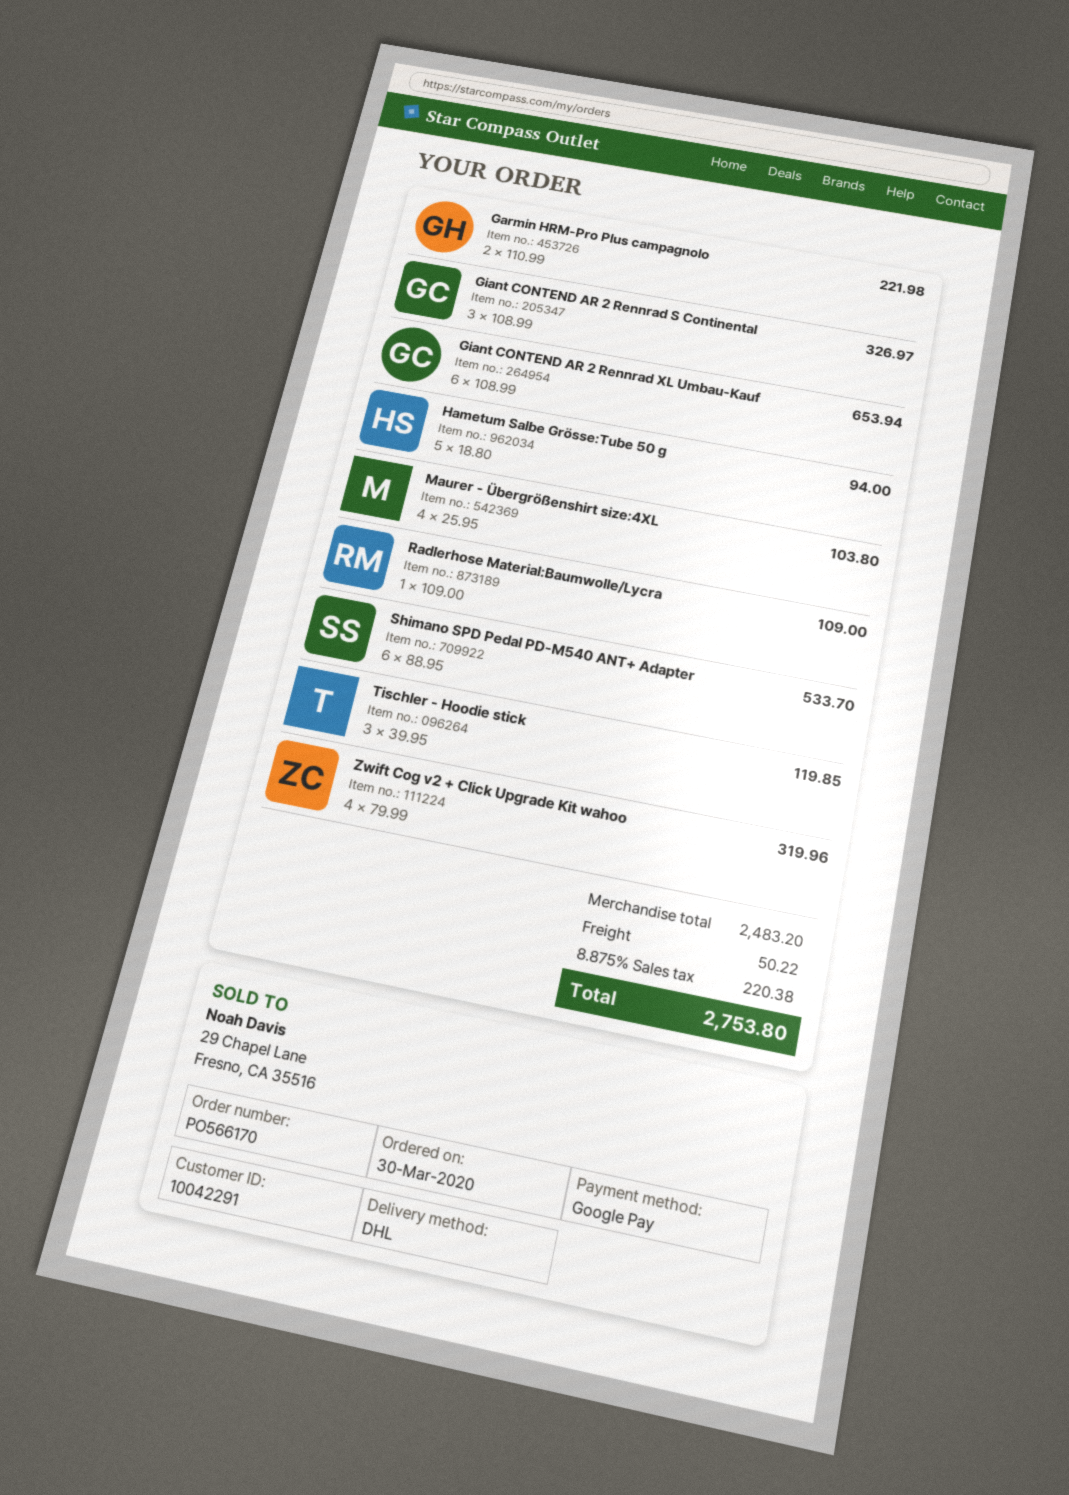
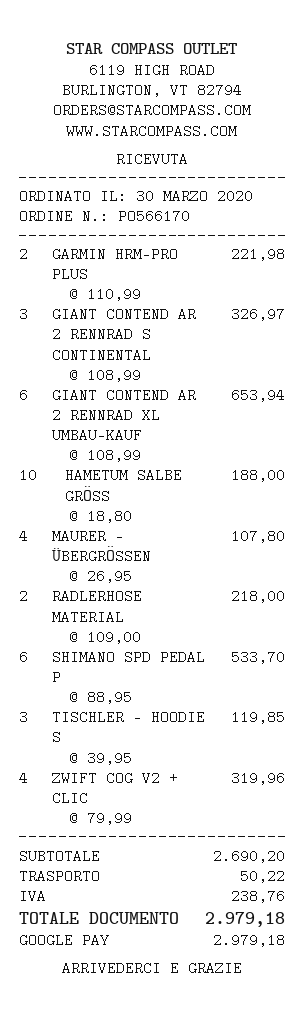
Hametum Salbe Grösse:Tube 50 g: 5 x 18.80 = 94.00 -> 10 x 18.80 = 188.00
Maurer - Übergrößenshirt size:4XL: 4 x 25.95 = 103.80 -> 4 x 26.95 = 107.80
Radlerhose Material:Baumwolle/Lycra: 1 x 109.00 = 109.00 -> 2 x 109.00 = 218.00
subtotal: 2483.20 -> 2690.20
tax: 220.38 -> 238.76
total: 2753.80 -> 2979.18

